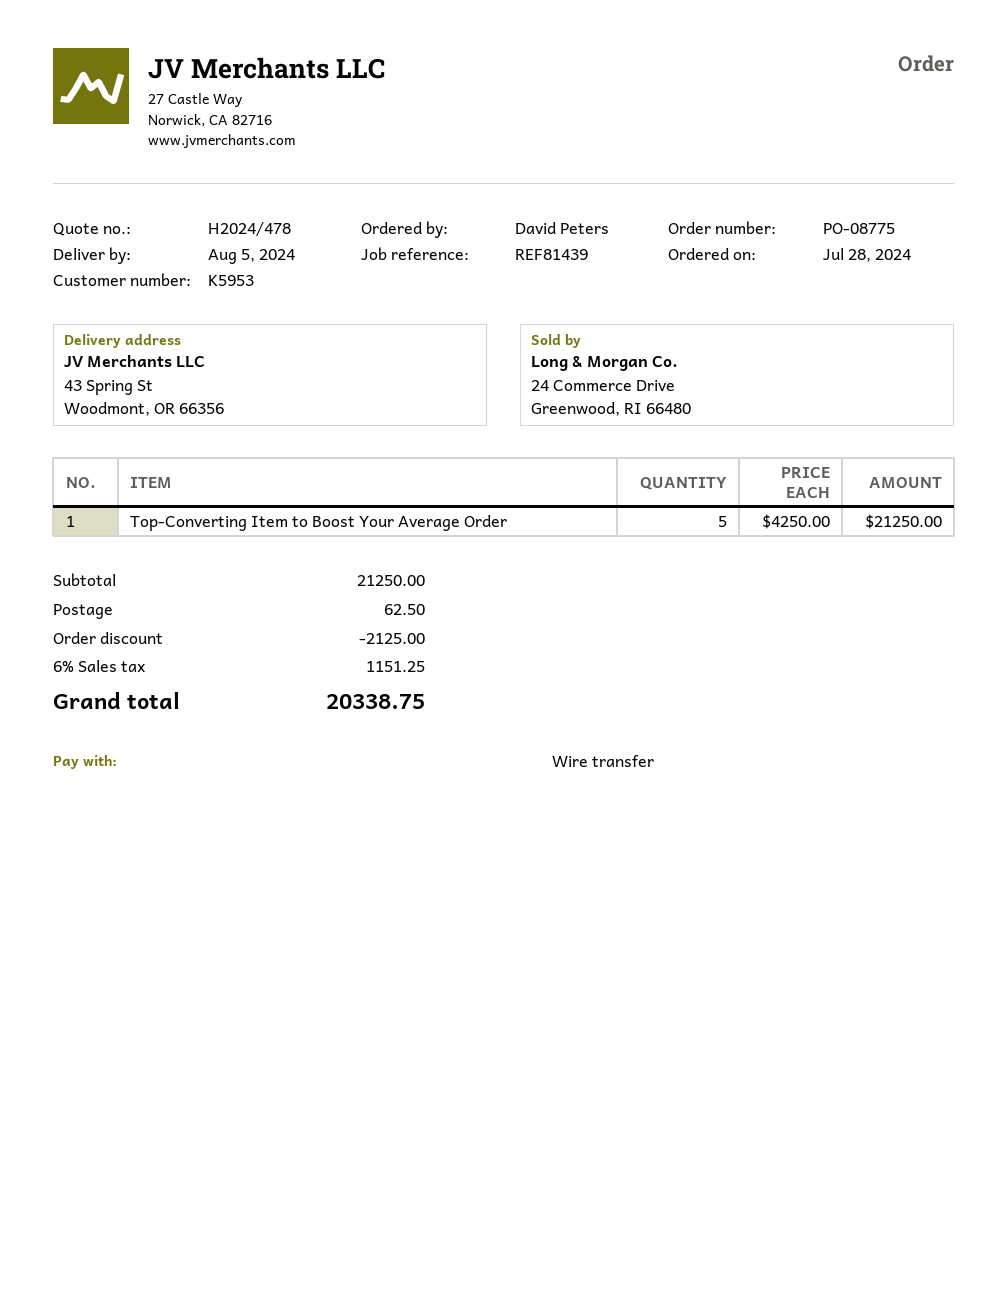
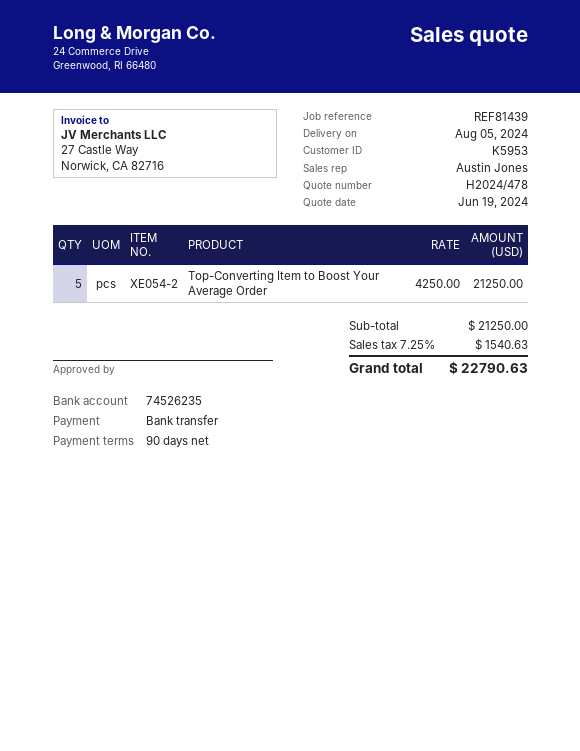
discount: 2125.00 -> none
shipping: 62.50 -> none
tax: 6% = 1151.25 -> 7.25% = 1540.63
total: 20338.75 -> 22790.63

